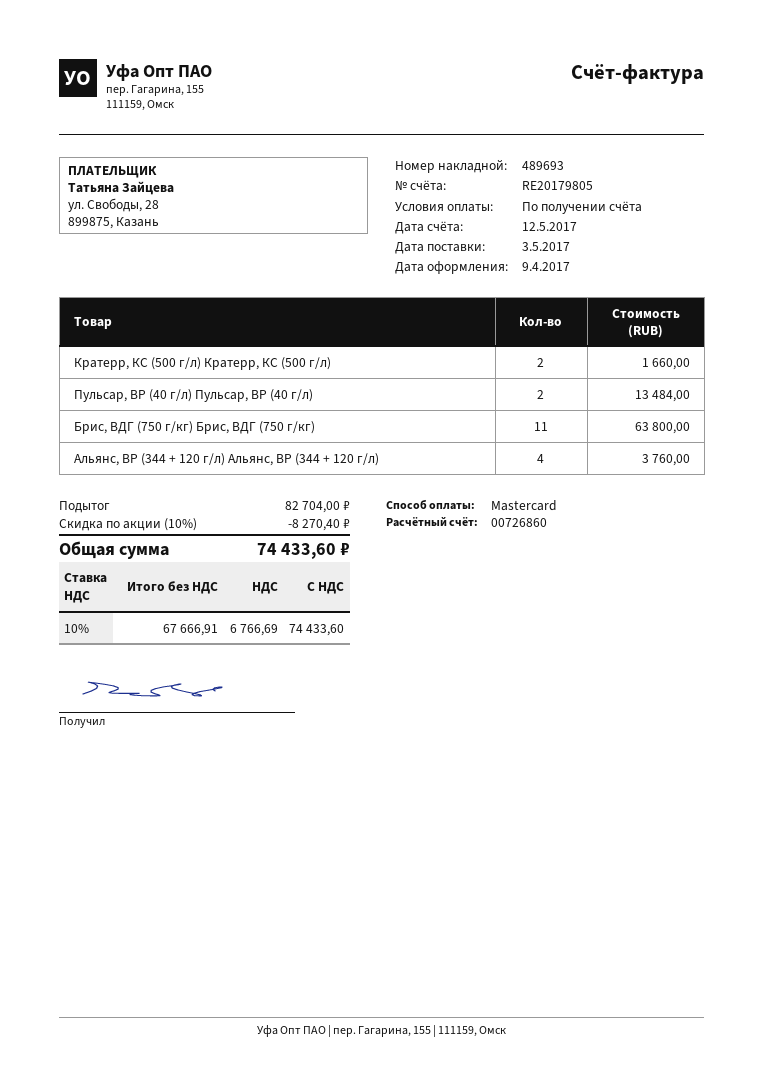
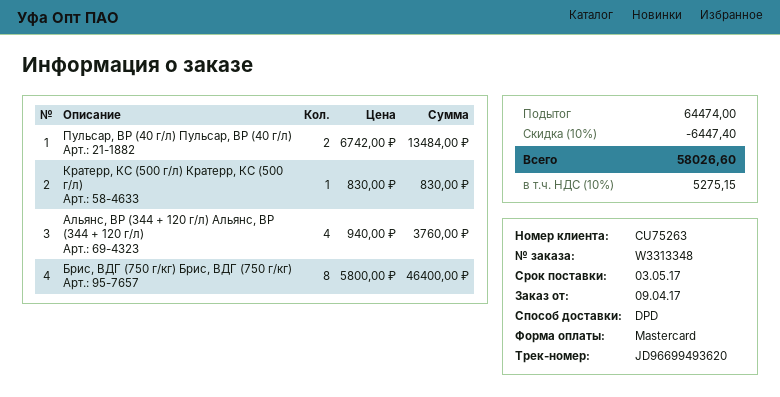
Кратерр, КС (500 г/л) Кратерр, КС (500 г/л): 2 for 1660.00 -> 1 for 830.00
Брис, ВДГ (750 г/кг) Брис, ВДГ (750 г/кг): 11 for 63800.00 -> 8 for 46400.00
subtotal: 82704.00 -> 64474.00
discount: 10% = 8270.40 -> 10% = 6447.40
tax: 10% = 6766.69 -> 10% = 5275.15
total: 74433.60 -> 58026.60

